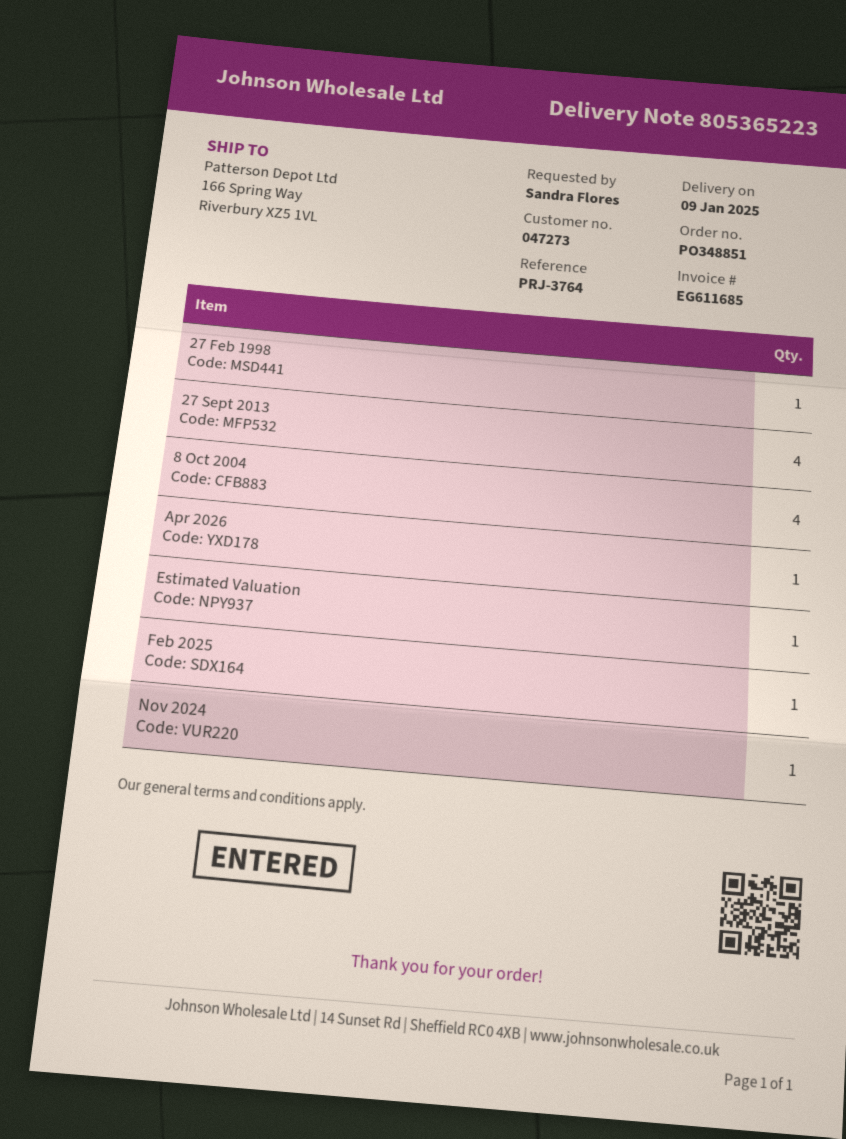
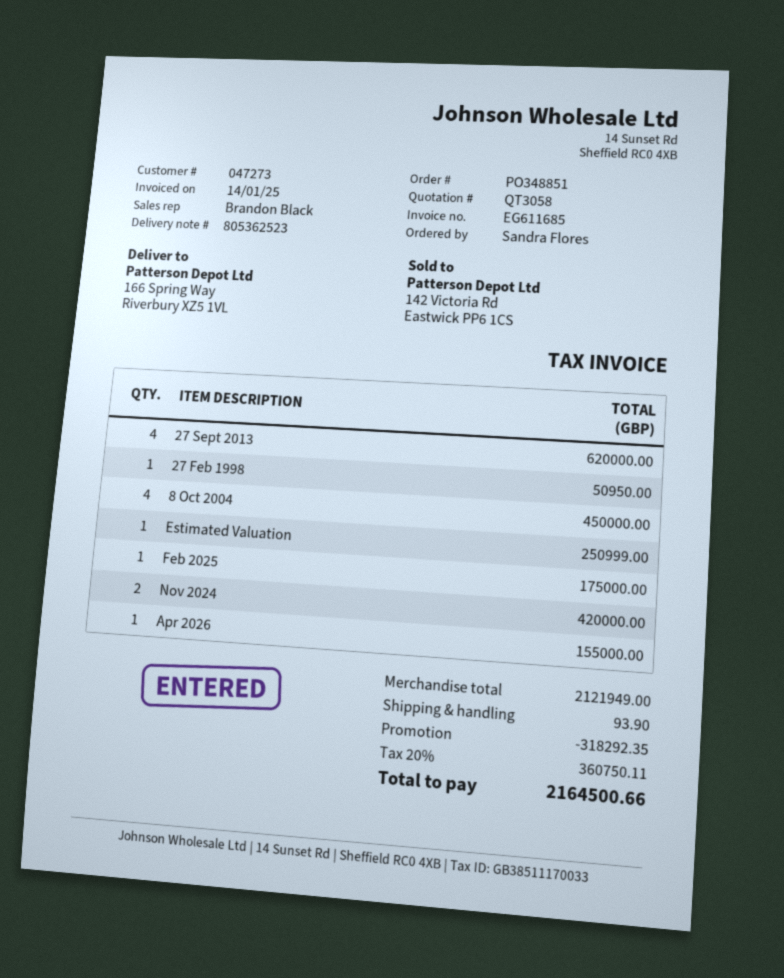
delivery note number: 805365223 -> 805362523
Nov 2024: 1 -> 2

